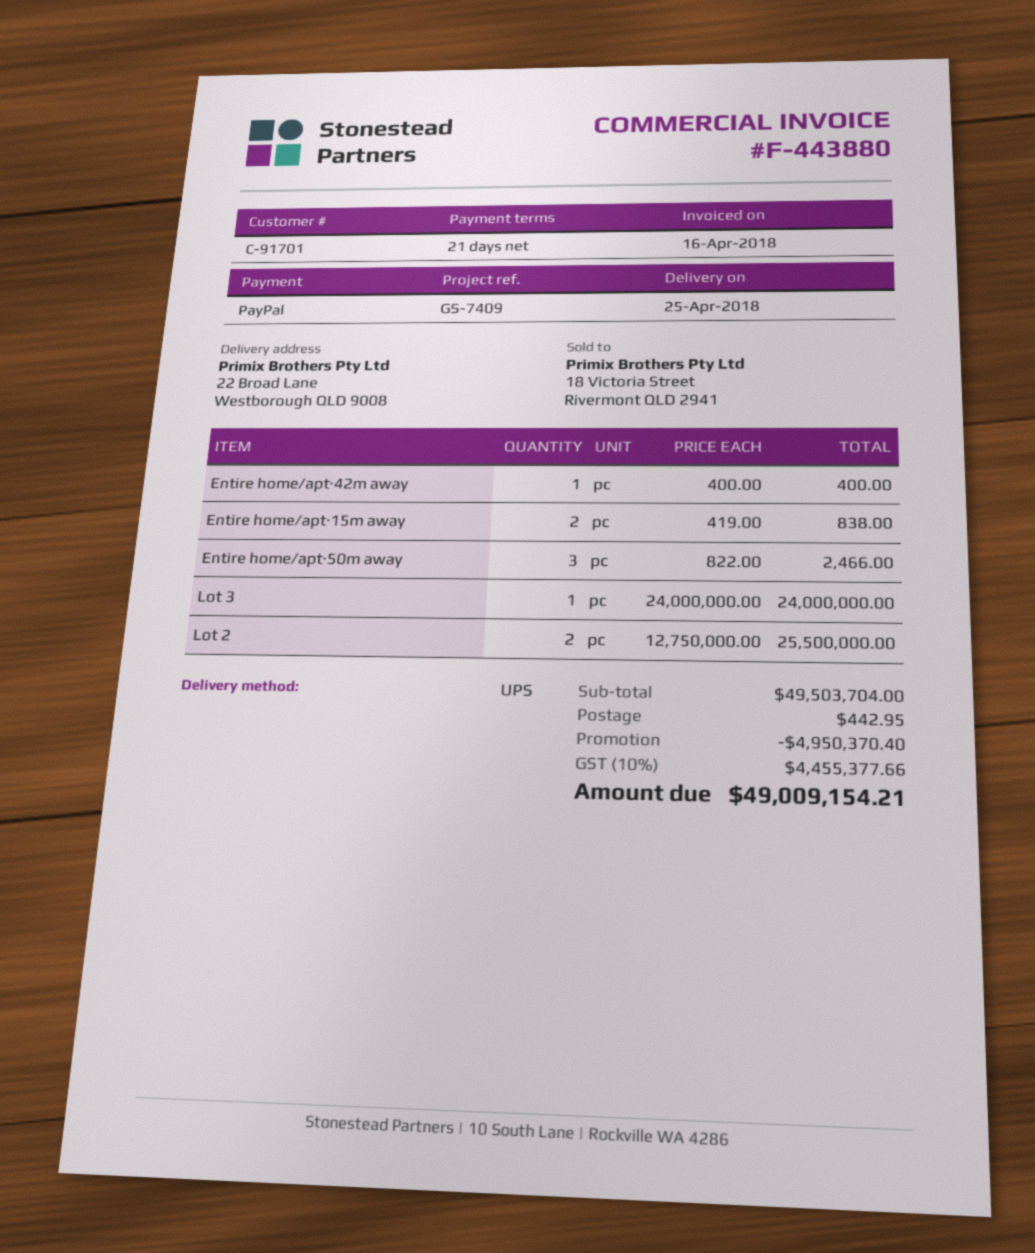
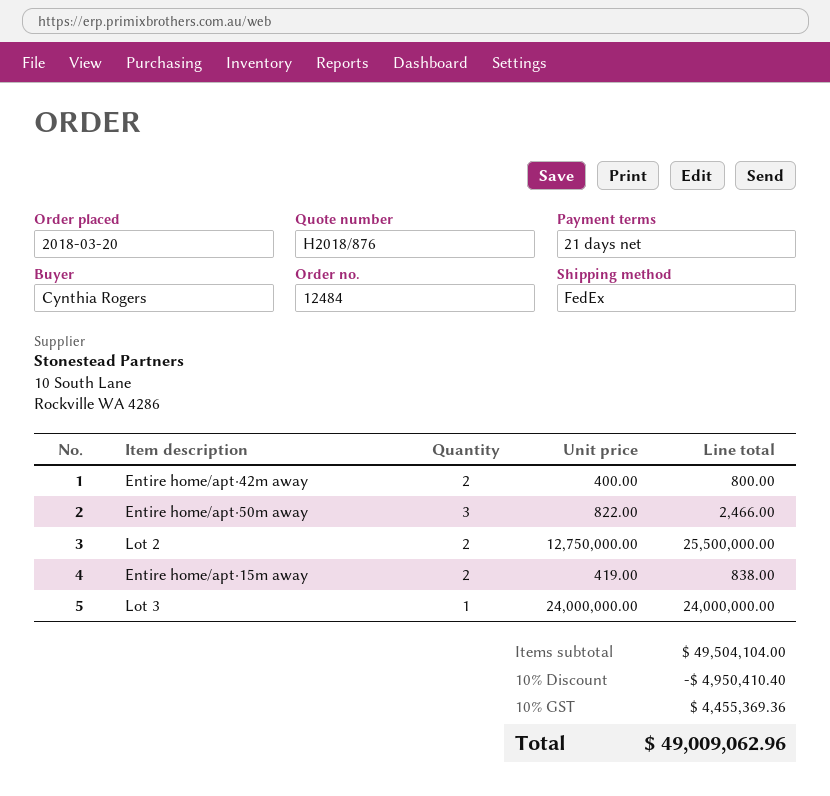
shipping method: UPS -> FedEx
Entire home/apt·42m away: 1 x 400.00 = 400.00 -> 2 x 400.00 = 800.00
subtotal: 49503704.00 -> 49504104.00
discount: 4950370.40 -> 4950410.40
shipping: 442.95 -> none
tax: 10% = 4455377.66 -> 10% = 4455369.36
total: 49009154.21 -> 49009062.96

